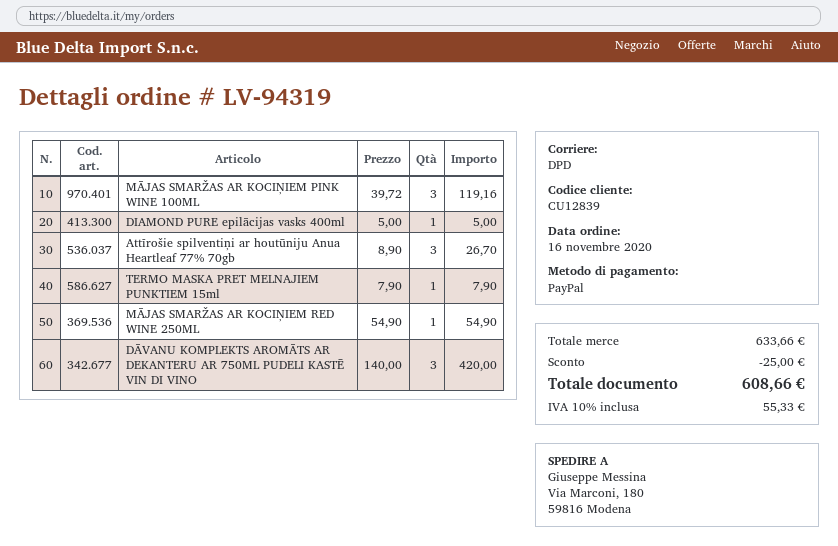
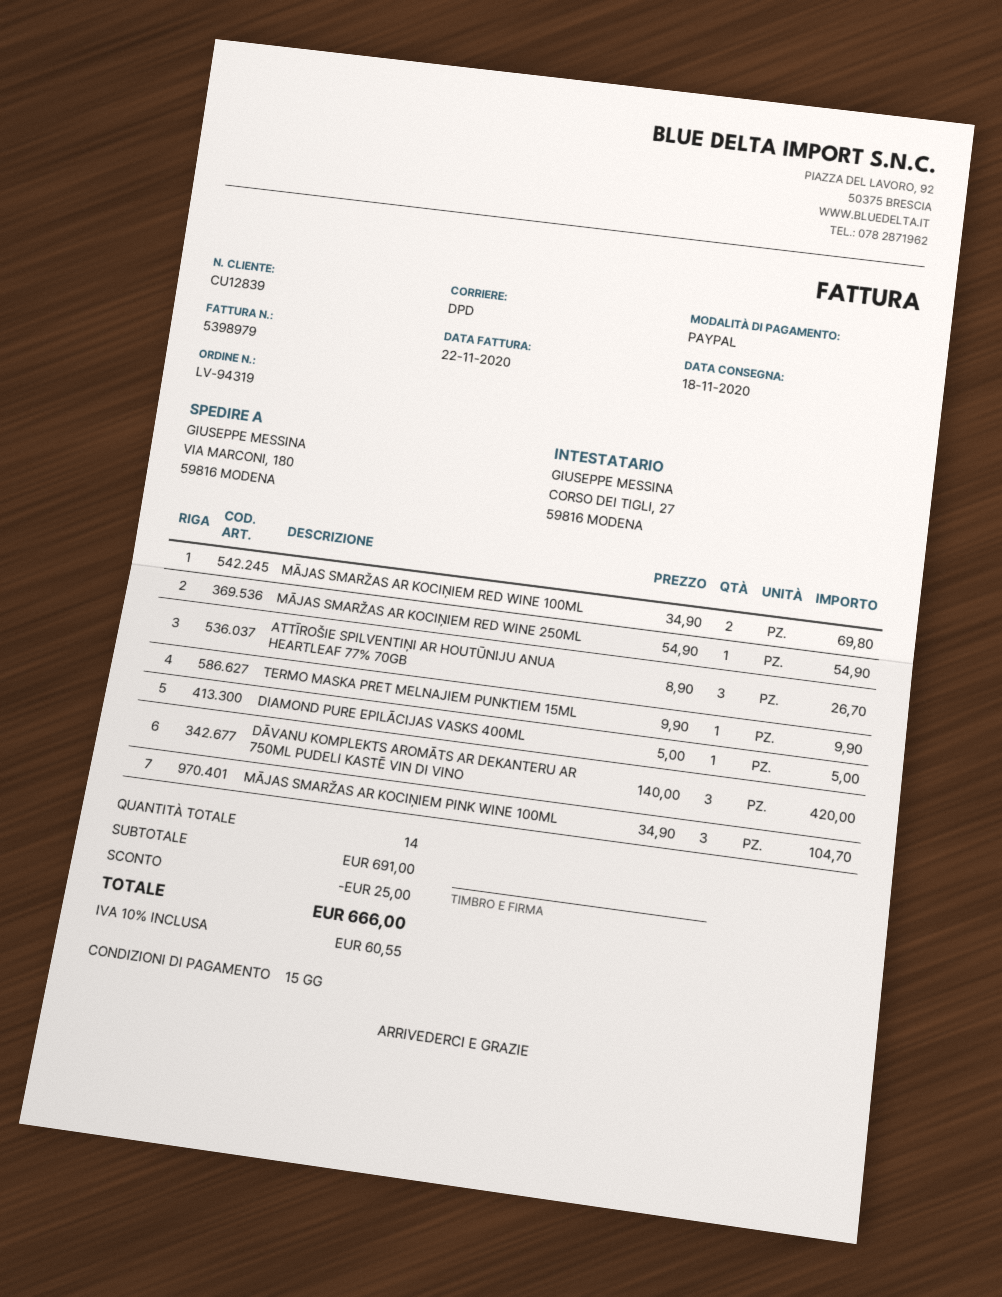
MĀJAS SMARŽAS AR KOCIŅIEM PINK WINE 100ML: 3 x 39.72 = 119.16 -> 3 x 34.90 = 104.70
TERMO MASKA PRET MELNAJIEM PUNKTIEM 15ml: 1 x 7.90 = 7.90 -> 1 x 9.90 = 9.90
MĀJAS SMARŽAS AR KOCIŅIEM RED WINE 100ML: none -> 2 x 34.90 = 69.80
subtotal: 633.66 -> 691.00
tax: 10% = 55.33 -> 10% = 60.55
total: 608.66 -> 666.00

